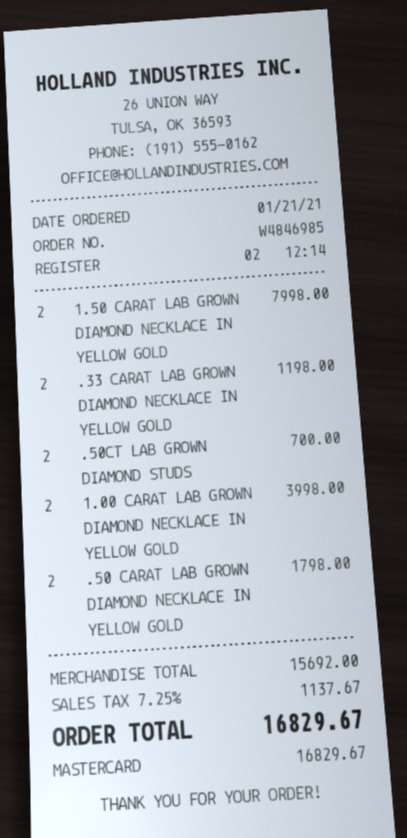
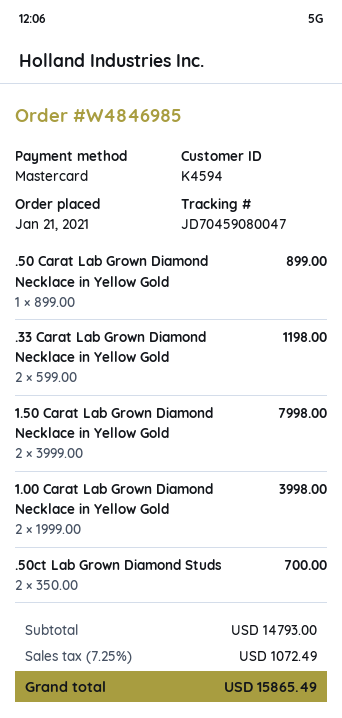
.50 CARAT LAB GROWN DIAMOND NECKLACE IN YELLOW GOLD: 2 for 1798.00 -> 1 for 899.00
subtotal: 15692.00 -> 14793.00
tax: 7.25% = 1137.67 -> 7.25% = 1072.49
total: 16829.67 -> 15865.49

